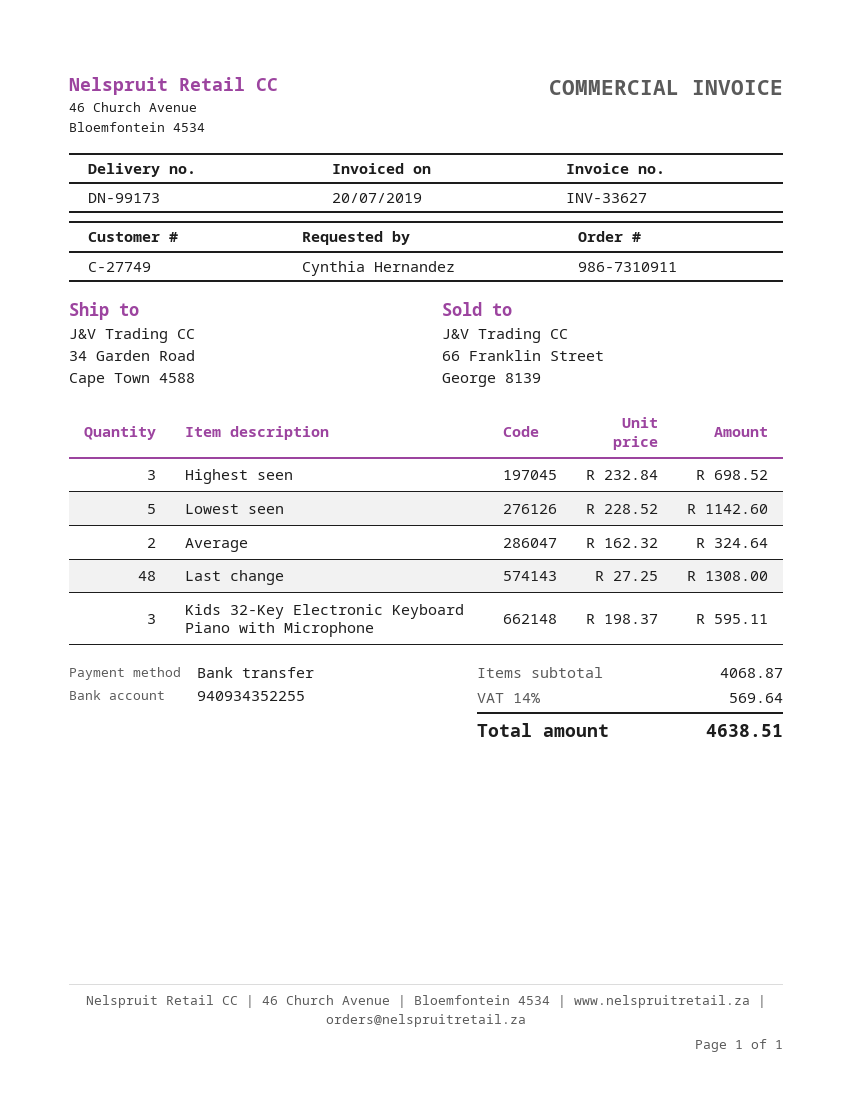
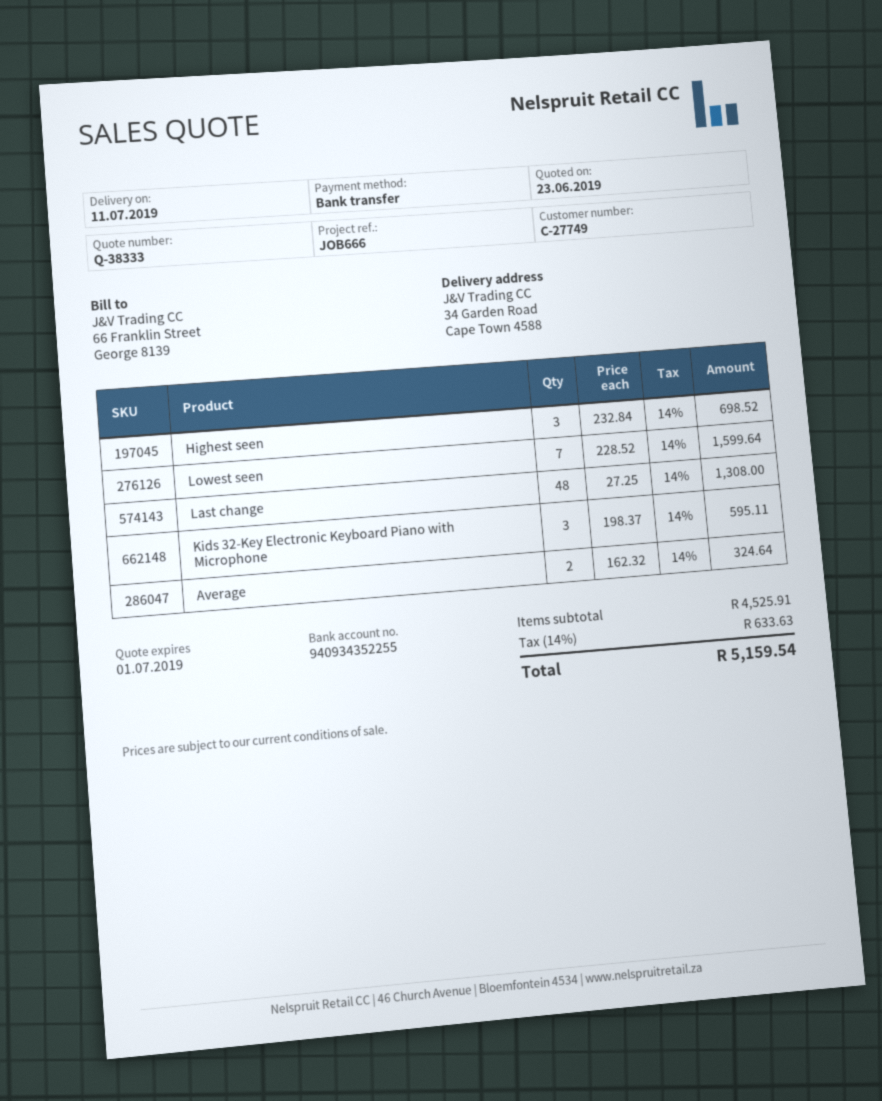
Lowest seen: 5 x 228.52 = 1142.60 -> 7 x 228.52 = 1599.64
subtotal: 4068.87 -> 4525.91
tax: 14% = 569.64 -> 14% = 633.63
total: 4638.51 -> 5159.54

